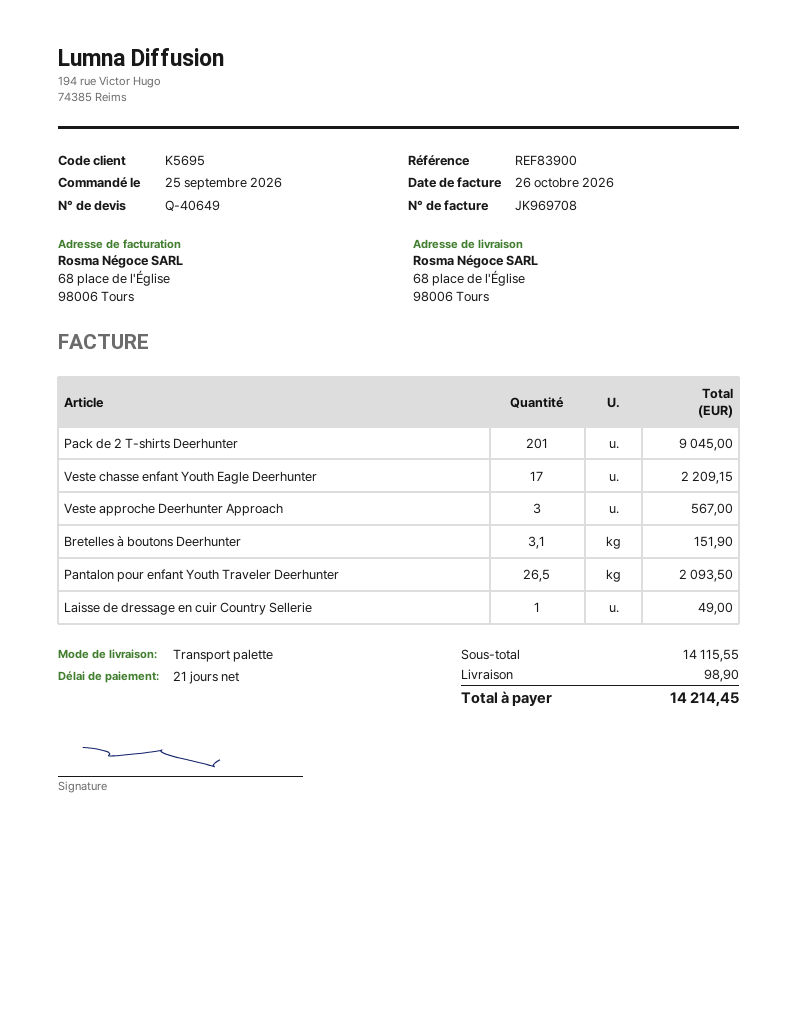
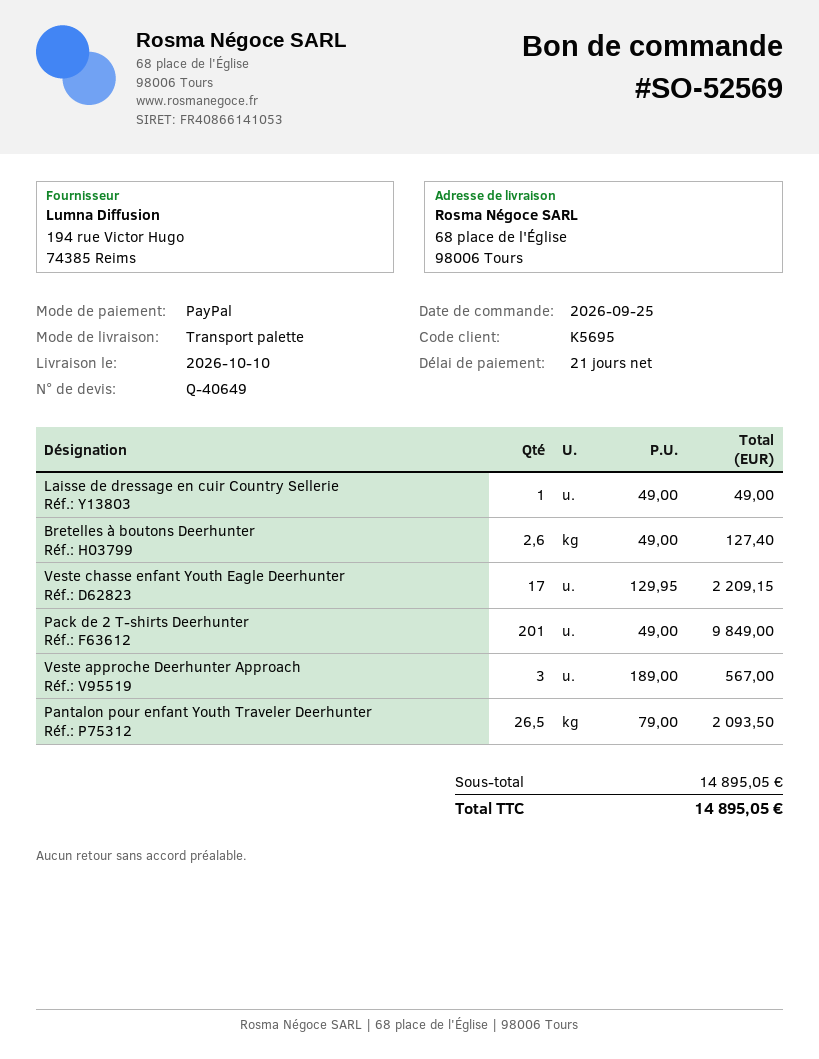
Pack de 2 T-shirts Deerhunter: 201 for 9045.00 -> 201 for 9849.00
Bretelles à boutons Deerhunter: 3.1 for 151.90 -> 2.6 for 127.40
subtotal: 14115.55 -> 14895.05
shipping: 98.90 -> none
total: 14214.45 -> 14895.05

